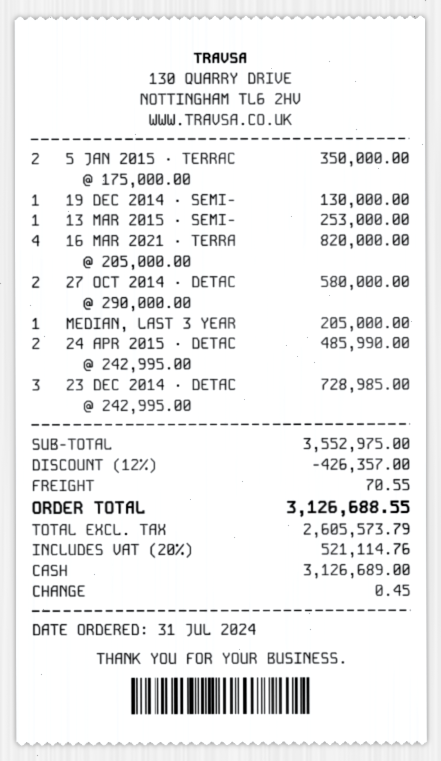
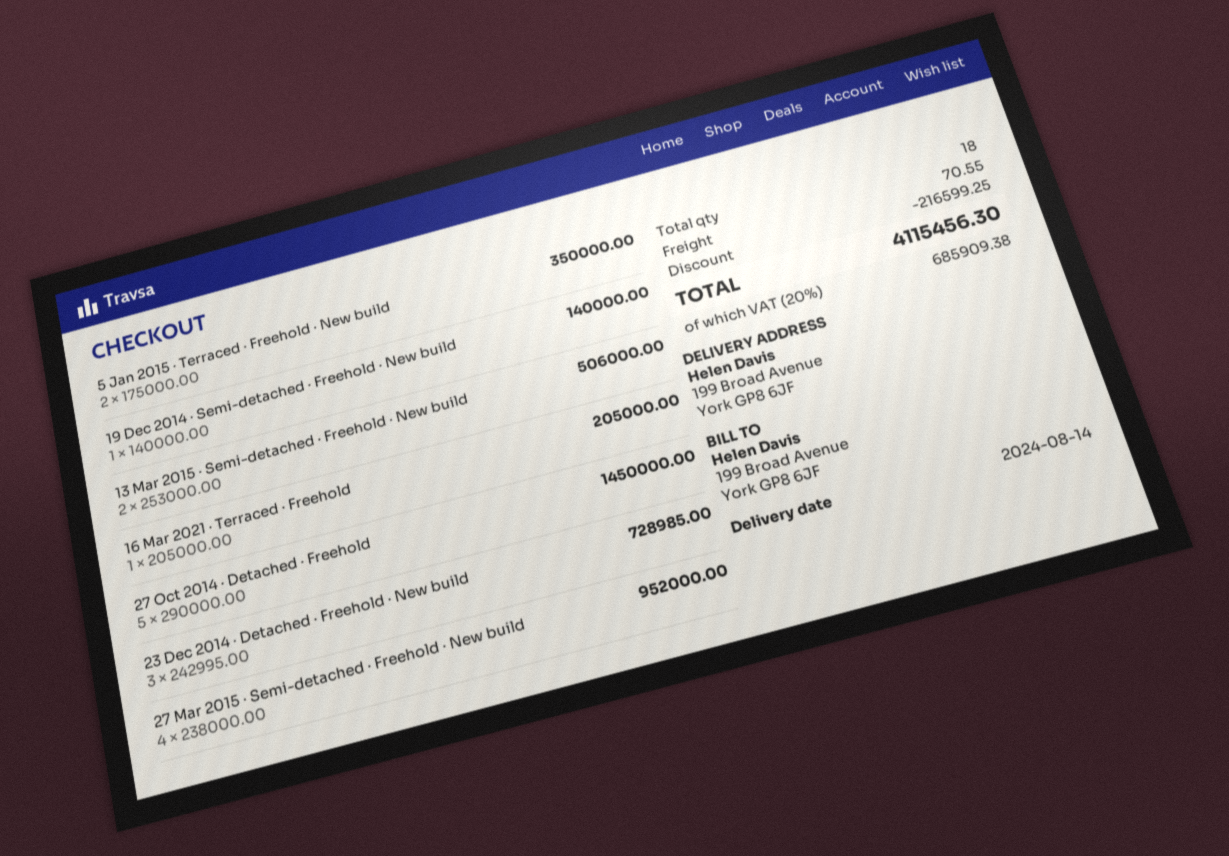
19 DEC 2014 · SEMI-: 1 x 130000.00 = 130000.00 -> 1 x 140000.00 = 140000.00
13 MAR 2015 · SEMI-: 1 x 253000.00 = 253000.00 -> 2 x 253000.00 = 506000.00
16 MAR 2021 · TERRA: 4 x 205000.00 = 820000.00 -> 1 x 205000.00 = 205000.00
27 OCT 2014 · DETAC: 2 x 290000.00 = 580000.00 -> 5 x 290000.00 = 1450000.00
MEDIAN, LAST 3 YEAR: 1 x 205000.00 = 205000.00 -> none
24 APR 2015 · DETAC: 2 x 242995.00 = 485990.00 -> none
27 Mar 2015 · Semi-detached · Freehold · New build: none -> 4 x 238000.00 = 952000.00
discount: 426357.00 -> 216599.25
tax: 20% = 521114.76 -> 20% = 685909.38
total: 3126688.55 -> 4115456.30

